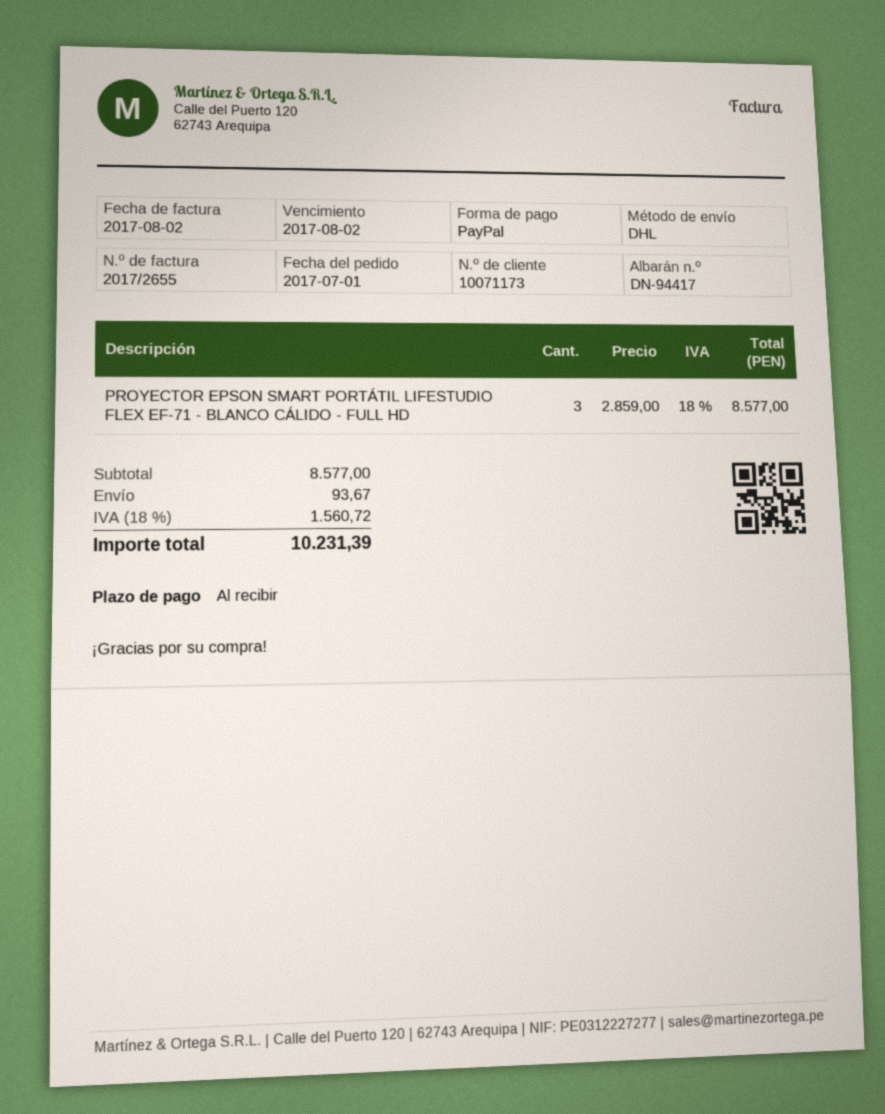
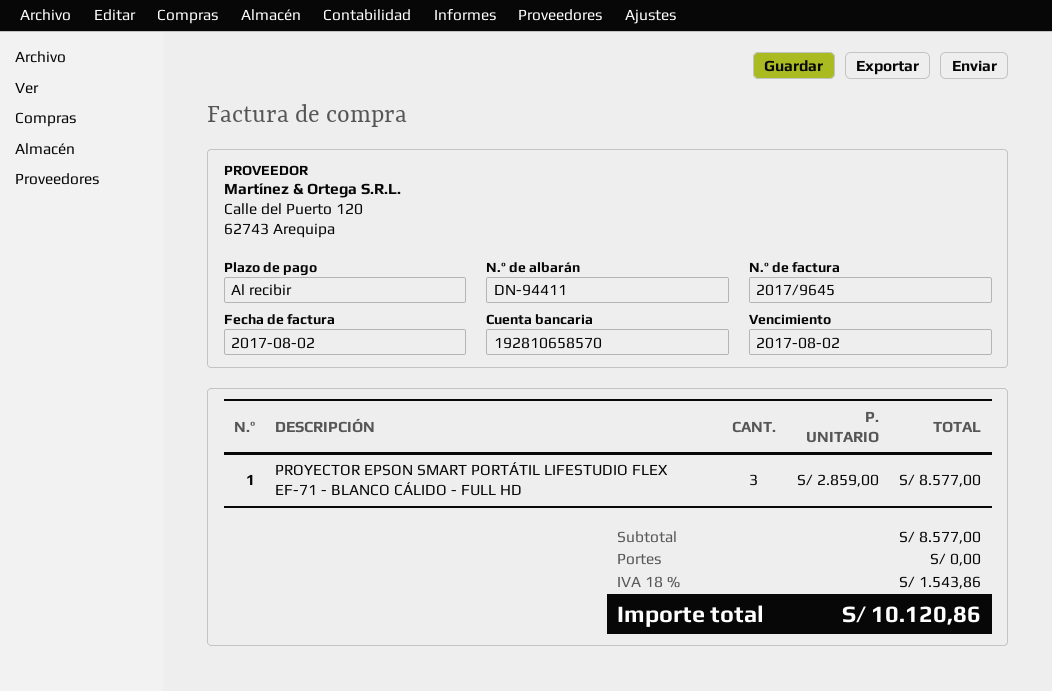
delivery note number: DN-94417 -> DN-94411
invoice number: 2017/2655 -> 2017/9645
shipping: 93.67 -> 0.00
tax: 18% = 1560.72 -> 18% = 1543.86
total: 10231.39 -> 10120.86

